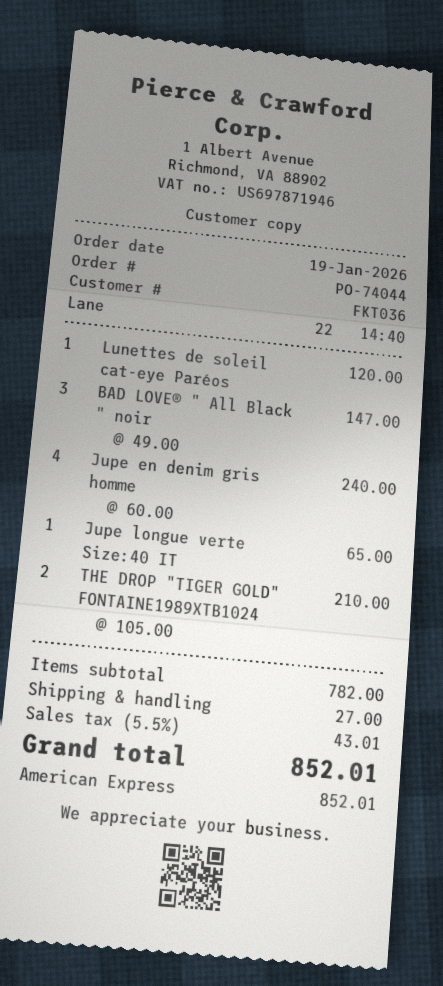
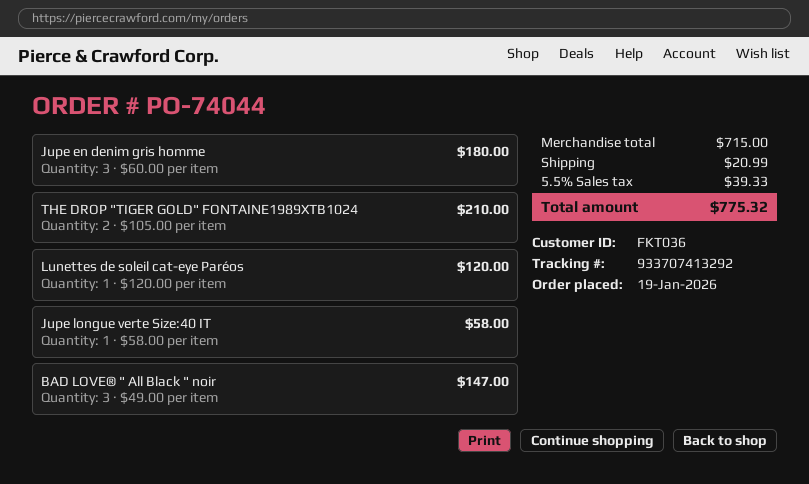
Jupe en denim gris homme: 4 x 60.00 = 240.00 -> 3 x 60.00 = 180.00
Jupe longue verte Size:40 IT: 1 x 65.00 = 65.00 -> 1 x 58.00 = 58.00
subtotal: 782.00 -> 715.00
shipping: 27.00 -> 20.99
tax: 5.5% = 43.01 -> 5.5% = 39.33
total: 852.01 -> 775.32

